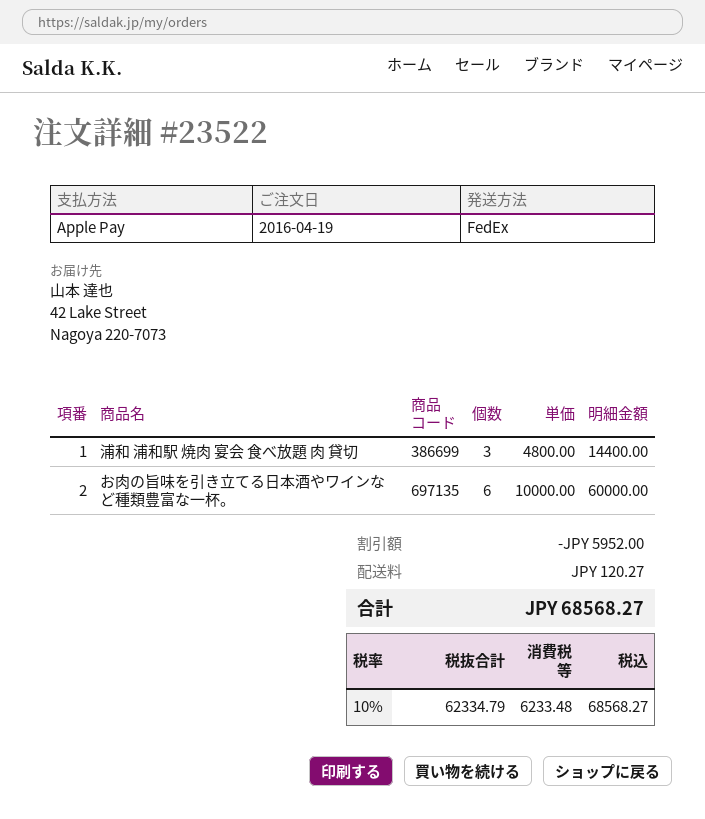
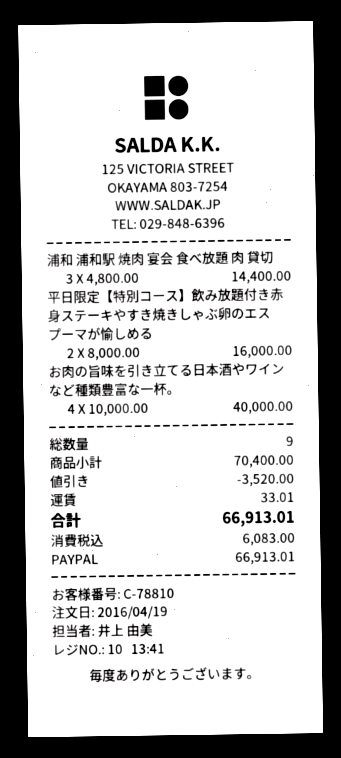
payment method: Apple Pay -> PayPal
お肉の旨味を引き立てる日本酒やワインなど種類豊富な一杯。: 6 x 10000.00 = 60000.00 -> 4 x 10000.00 = 40000.00
平日限定【特別コース】飲み放題付き赤身ステーキやすき焼きしゃぶ卵のエスプーマが愉しめる: none -> 2 x 8000.00 = 16000.00
discount: 5952.00 -> 3520.00
shipping: 120.27 -> 33.01
tax: 6233.48 -> 6083.00
total: 68568.27 -> 66913.01

